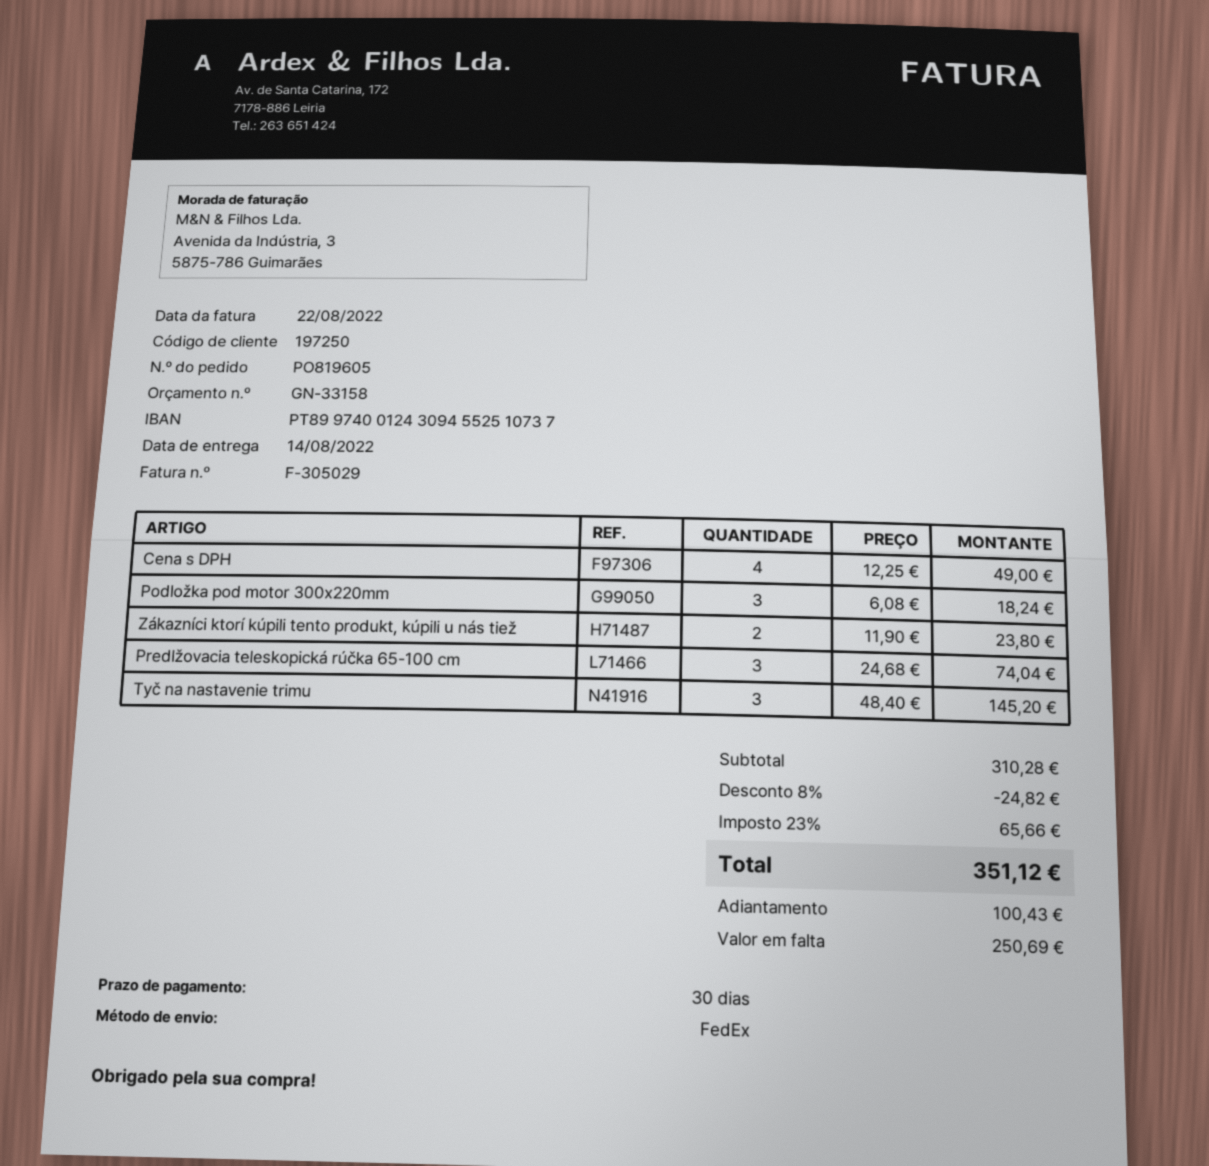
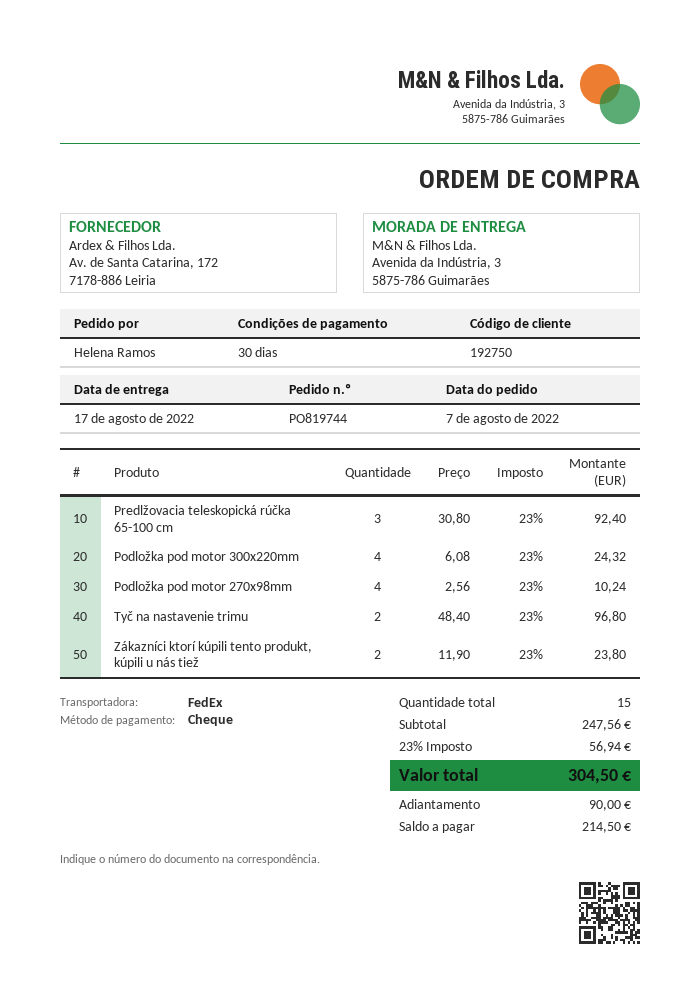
order number: PO819605 -> PO819744
delivery date: 2022-08-14 -> 2022-08-17
customer number: 197250 -> 192750
Cena s DPH: 4 x 12.25 = 49.00 -> none
Podložka pod motor 300x220mm: 3 x 6.08 = 18.24 -> 4 x 6.08 = 24.32
Predlžovacia teleskopická rúčka 65-100 cm: 3 x 24.68 = 74.04 -> 3 x 30.80 = 92.40
Tyč na nastavenie trimu: 3 x 48.40 = 145.20 -> 2 x 48.40 = 96.80
Podložka pod motor 270x98mm: none -> 4 x 2.56 = 10.24
subtotal: 310.28 -> 247.56
discount: 8% = 24.82 -> none
tax: 23% = 65.66 -> 23% = 56.94
total: 351.12 -> 304.50
deposit: 100.43 -> 90.00
balance: 250.69 -> 214.50

